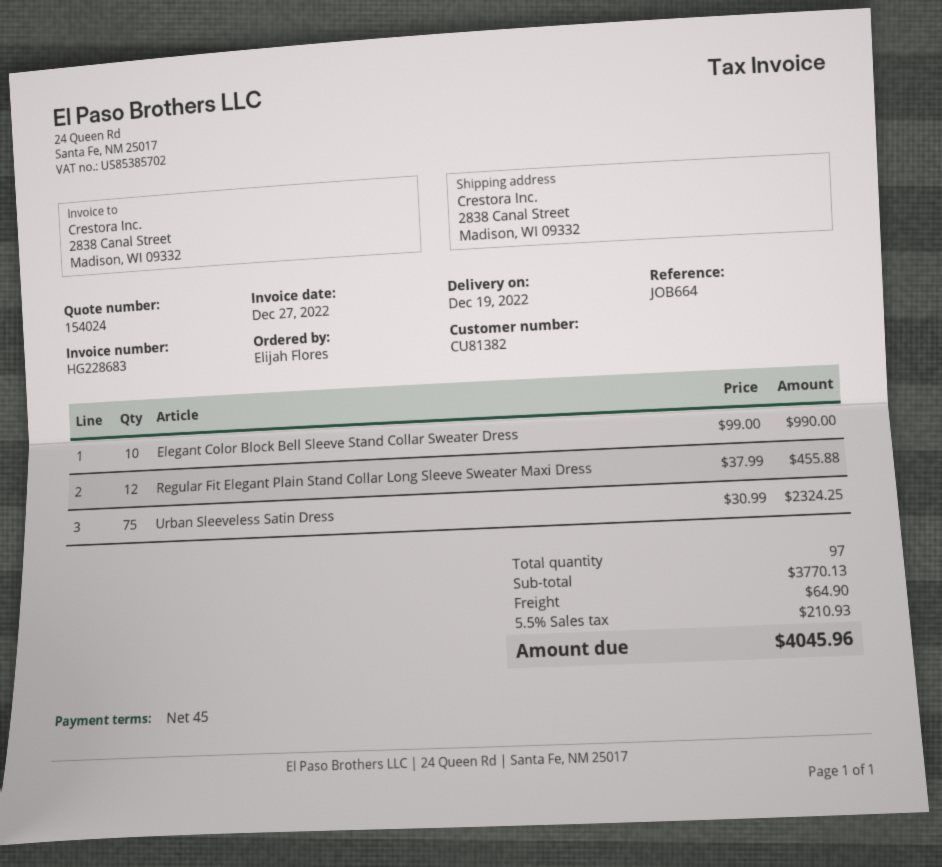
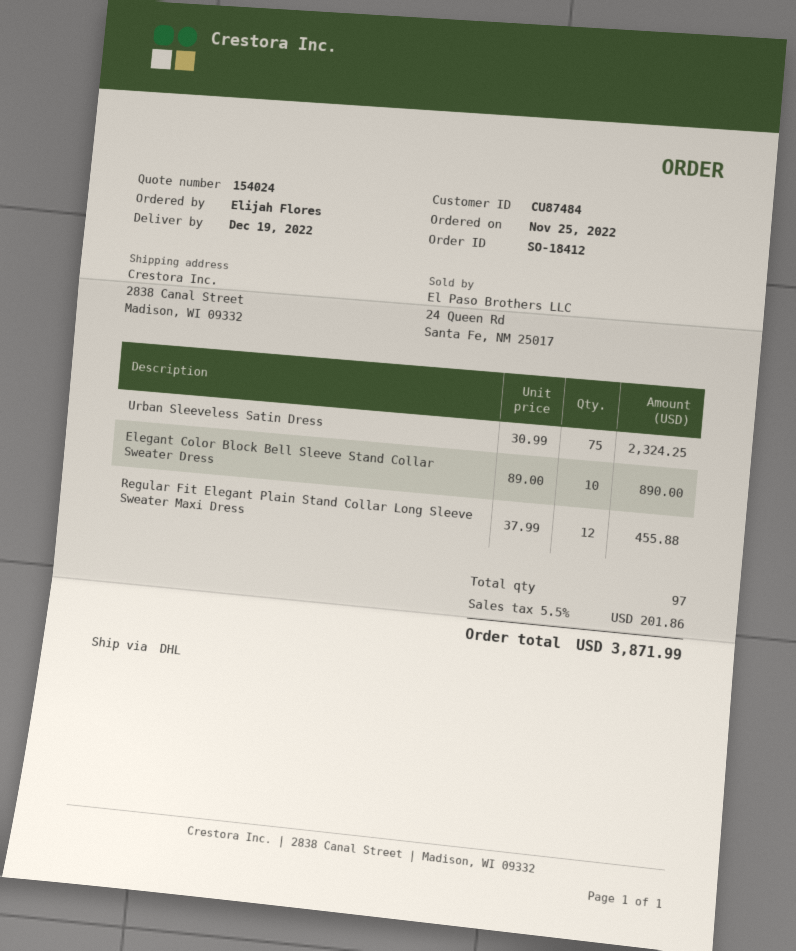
customer number: CU81382 -> CU87484
Elegant Color Block Bell Sleeve Stand Collar Sweater Dress: 10 x 99.00 = 990.00 -> 10 x 89.00 = 890.00
shipping: 64.90 -> none
tax: 5.5% = 210.93 -> 5.5% = 201.86
total: 4045.96 -> 3871.99

